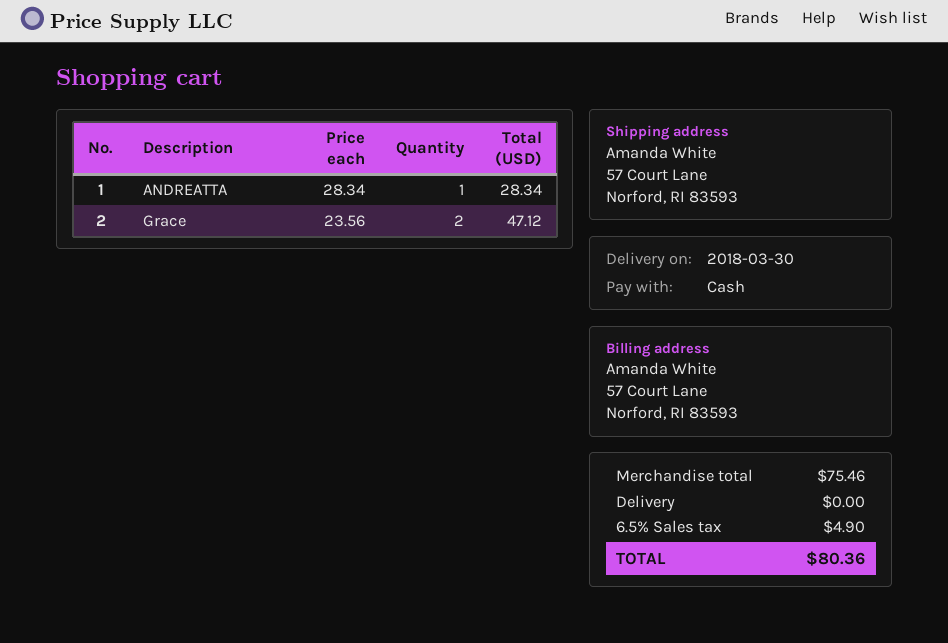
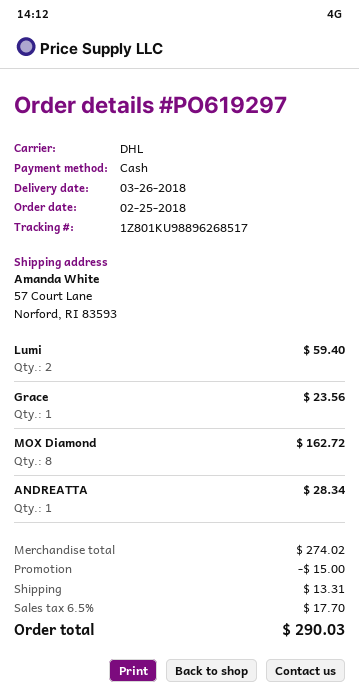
delivery date: 2018-03-30 -> 2018-03-26
Grace: 2 for 47.12 -> 1 for 23.56
Lumi: none -> 2 for 59.40
MOX Diamond: none -> 8 for 162.72
subtotal: 75.46 -> 274.02
discount: none -> 15.00
shipping: 0.00 -> 13.31
tax: 6.5% = 4.90 -> 6.5% = 17.70
total: 80.36 -> 290.03

